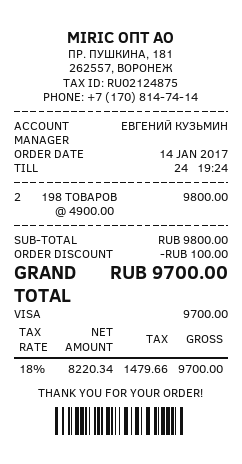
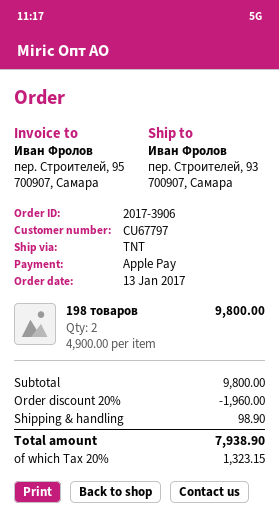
order date: 2017-01-14 -> 2017-01-13
payment method: Visa -> Apple Pay
discount: 100.00 -> 1960.00
shipping: none -> 98.90
tax: 18% = 1479.66 -> 20% = 1323.15
total: 9700.00 -> 7938.90

